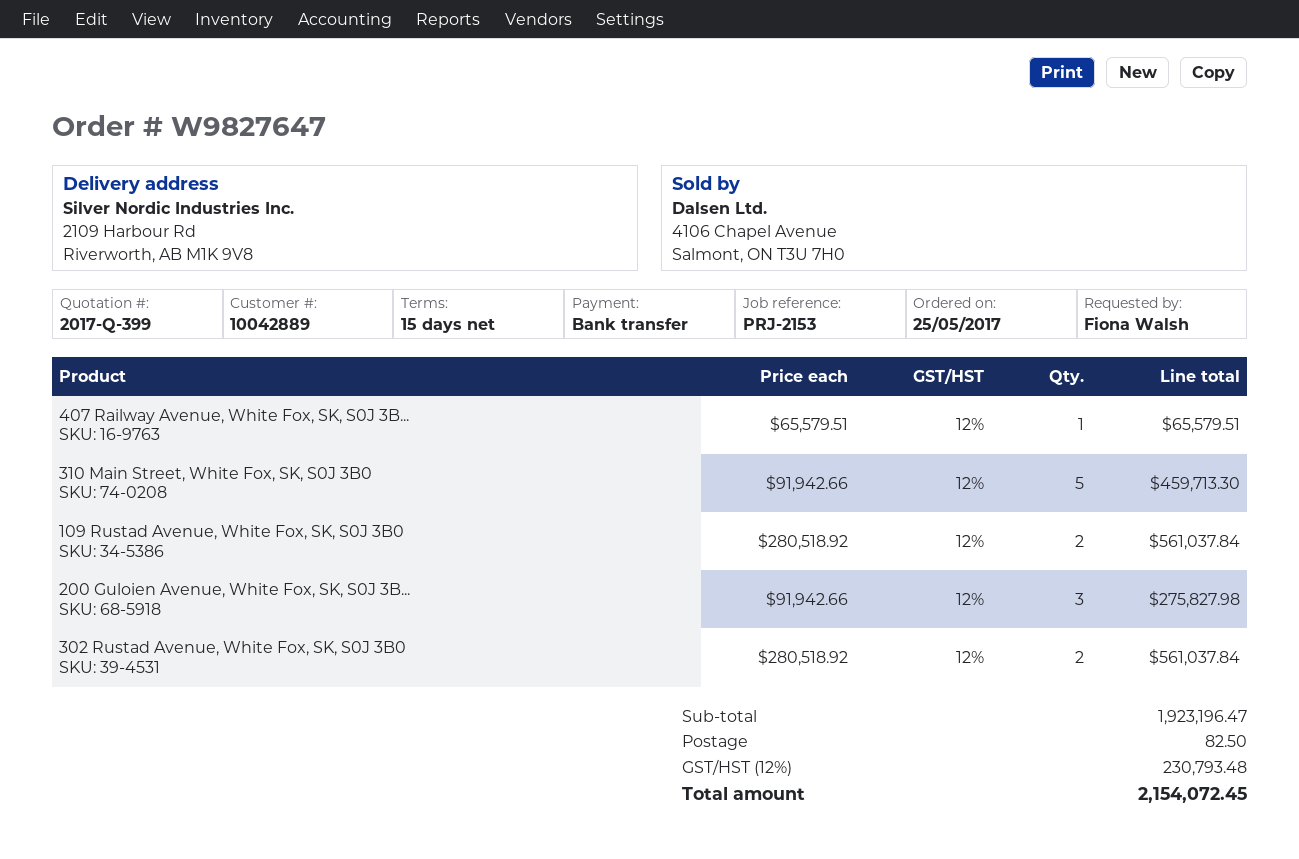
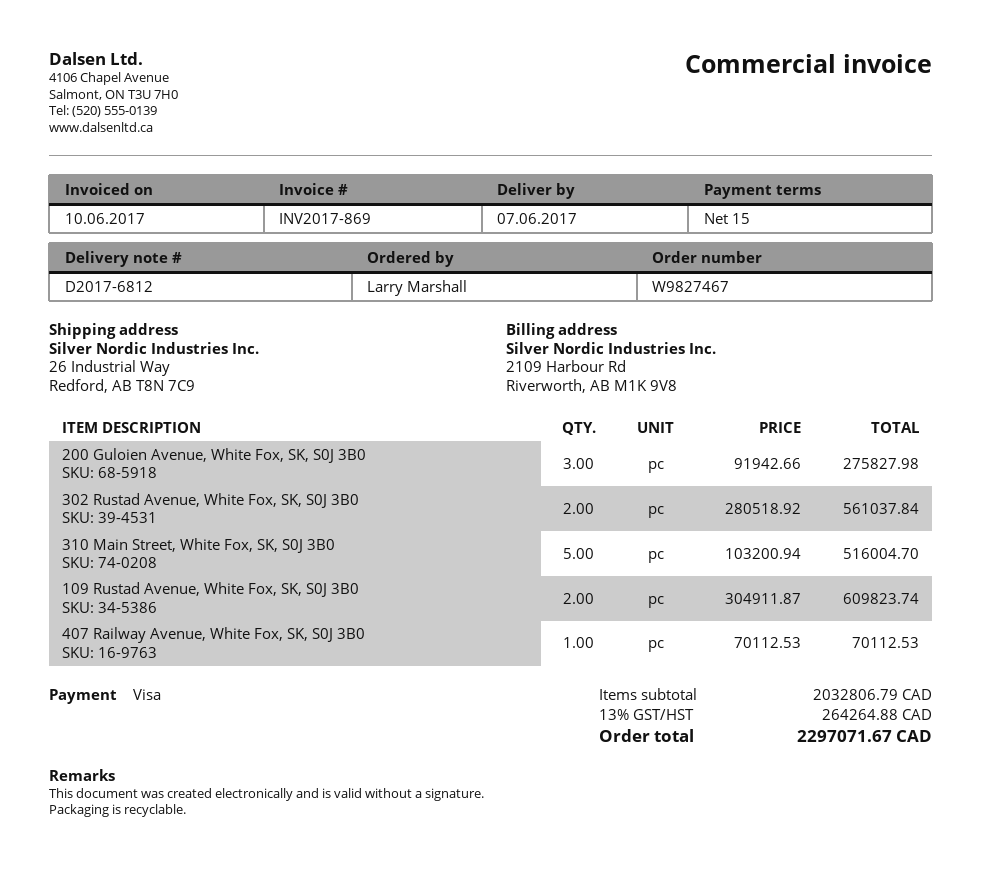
order number: W9827647 -> W9827467
ordered by: Fiona Walsh -> Larry Marshall
payment method: bank transfer -> Visa
ship to: 2109 Harbour Rd, Riverworth, AB M1K 9V8 -> 26 Industrial Way, Redford, AB T8N 7C9
407 Railway Avenue, White Fox, SK, S0J 3B...: 1 x 65579.51 = 65579.51 -> 1 x 70112.53 = 70112.53
310 Main Street, White Fox, SK, S0J 3B0: 5 x 91942.66 = 459713.30 -> 5 x 103200.94 = 516004.70
109 Rustad Avenue, White Fox, SK, S0J 3B0: 2 x 280518.92 = 561037.84 -> 2 x 304911.87 = 609823.74
subtotal: 1923196.47 -> 2032806.79
shipping: 82.50 -> none
tax: 12% = 230793.48 -> 13% = 264264.88
total: 2154072.45 -> 2297071.67

